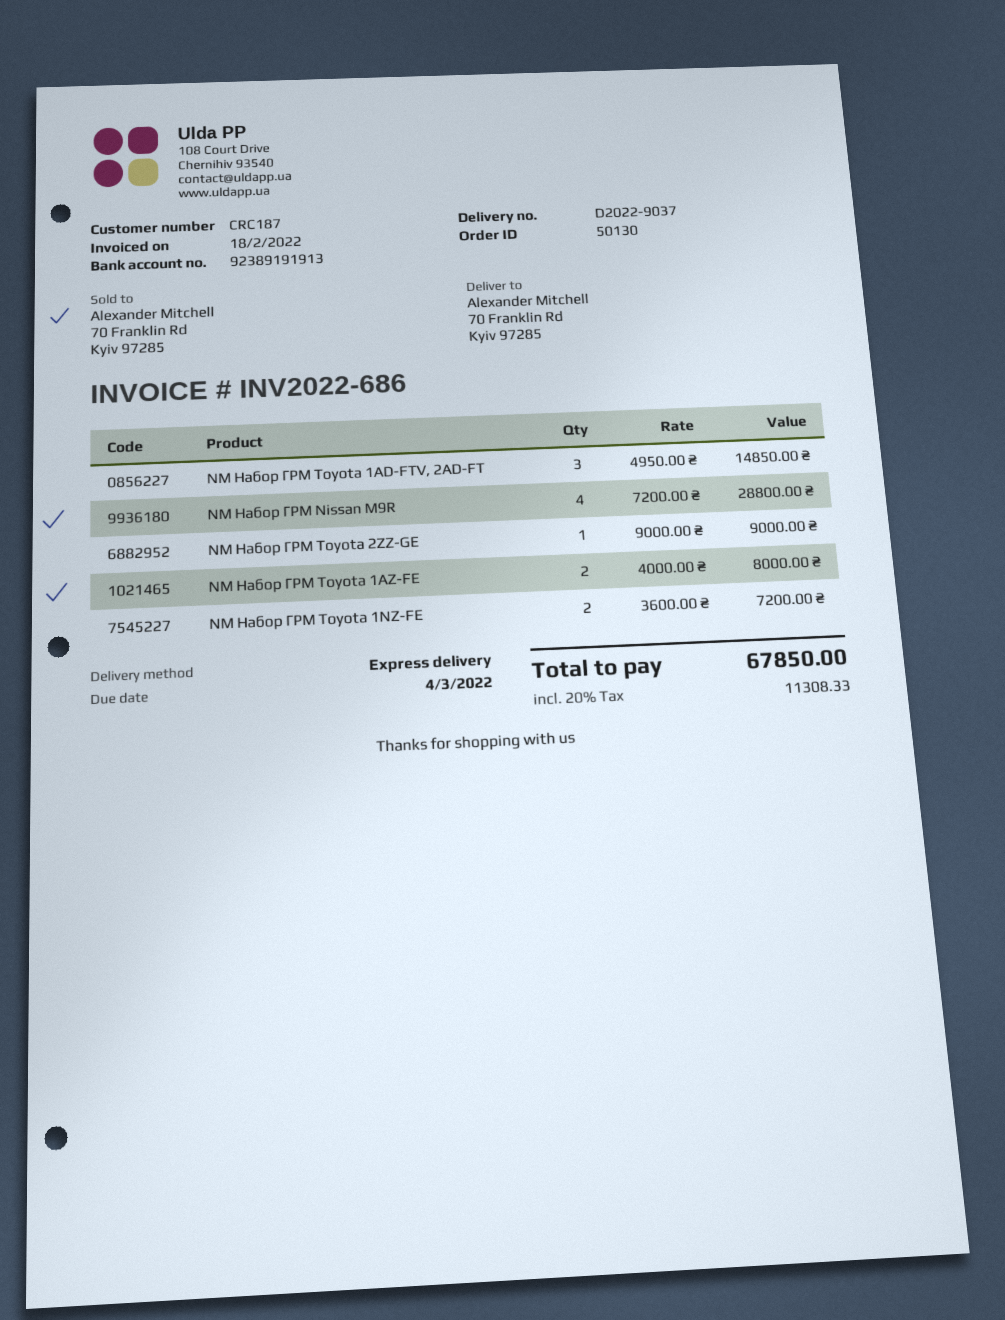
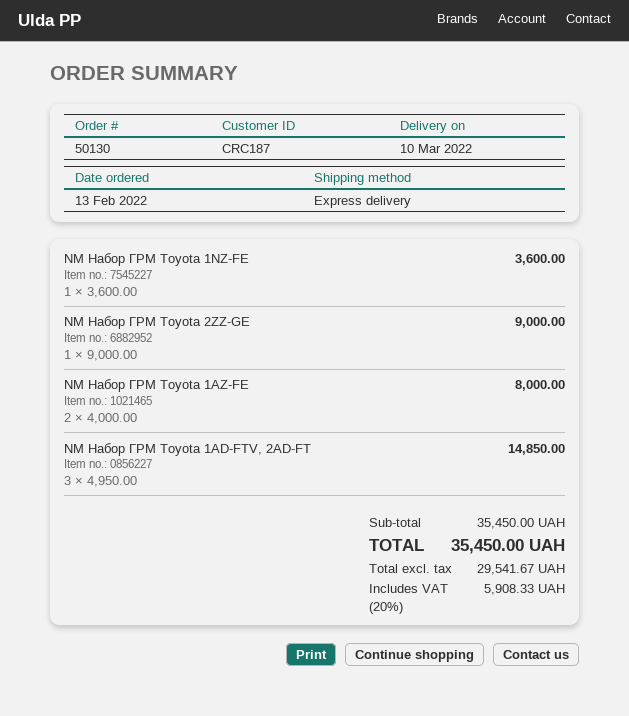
NM Набор ГРМ Nissan M9R: 4 x 7200.00 = 28800.00 -> none
NM Набор ГРМ Toyota 1NZ-FE: 2 x 3600.00 = 7200.00 -> 1 x 3600.00 = 3600.00
tax: 20% = 11308.33 -> 20% = 5908.33
total: 67850.00 -> 35450.00

